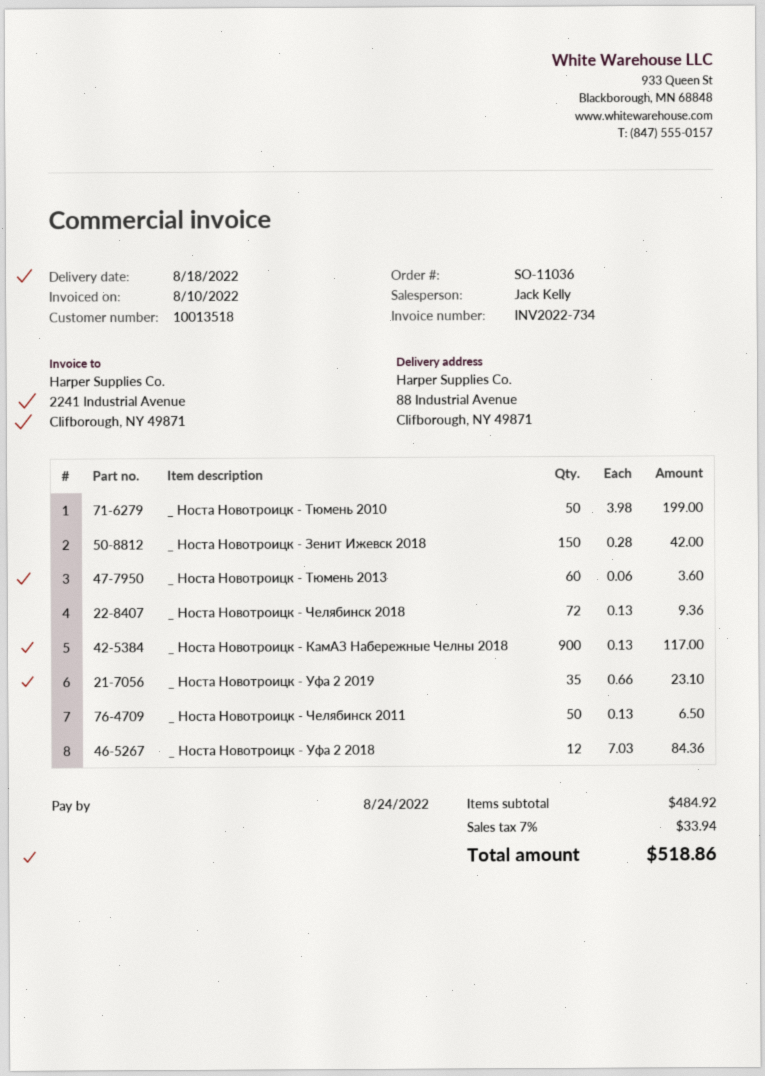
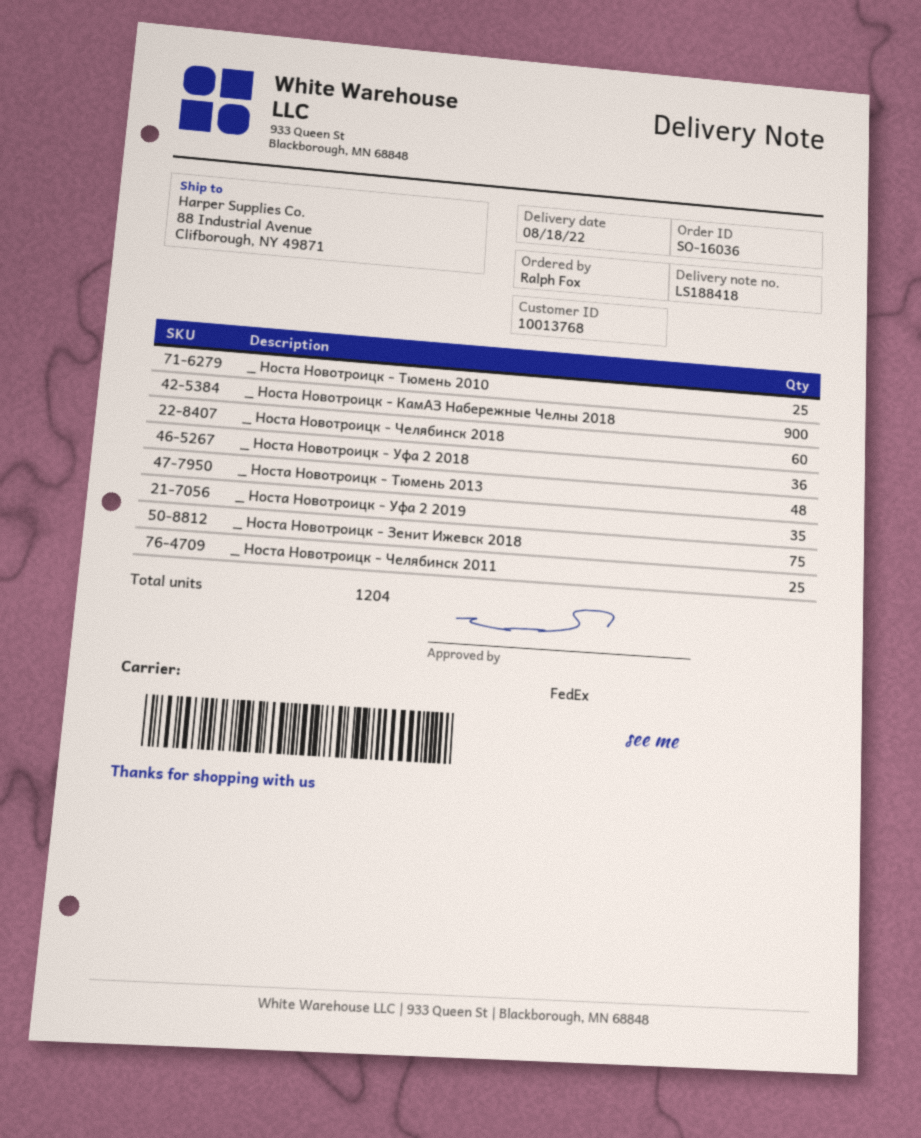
order number: SO-11036 -> SO-16036
customer number: 10013518 -> 10013768
_ Носта Новотроицк - Тюмень 2010: 50 -> 25
_ Носта Новотроицк - Зенит Ижевск 2018: 150 -> 75
_ Носта Новотроицк - Тюмень 2013: 60 -> 48
_ Носта Новотроицк - Челябинск 2018: 72 -> 60
_ Носта Новотроицк - Челябинск 2011: 50 -> 25
_ Носта Новотроицк - Уфа 2 2018: 12 -> 36

